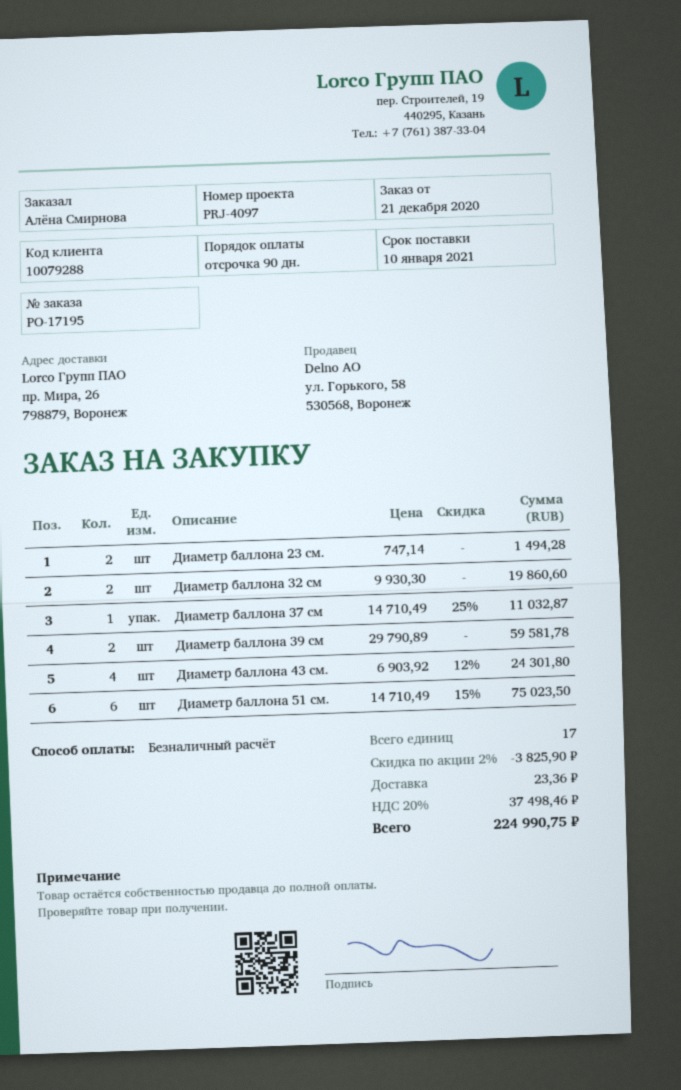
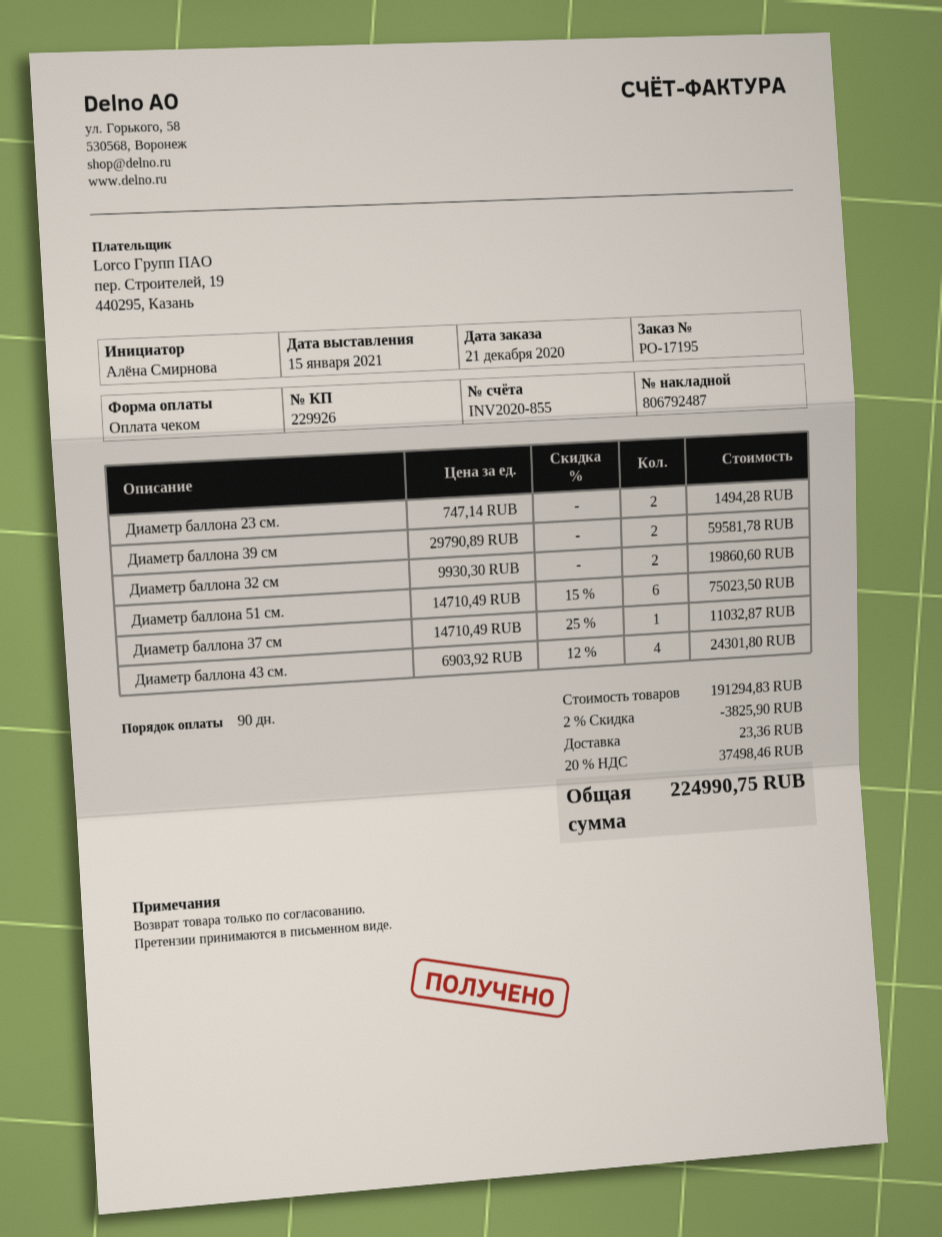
payment method: bank transfer -> cheque

